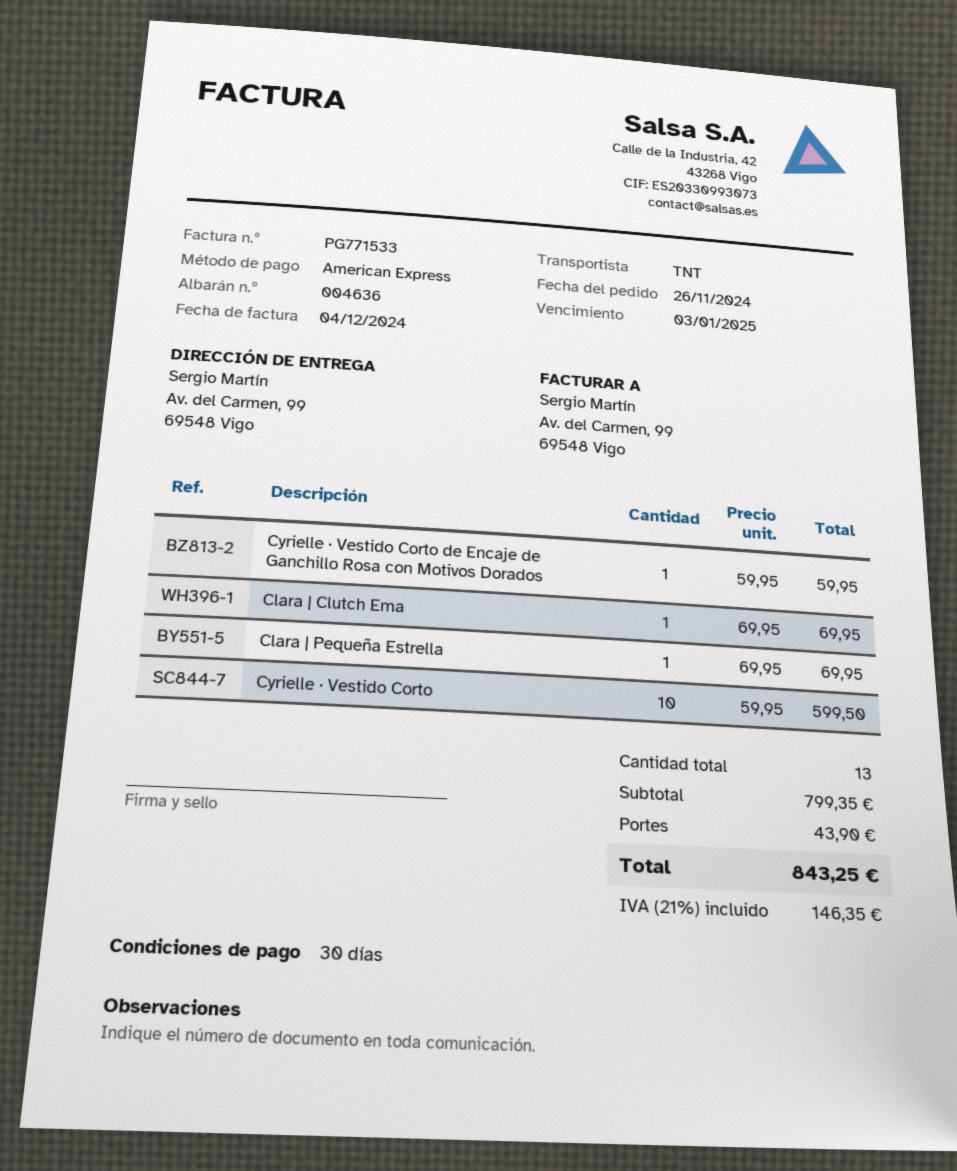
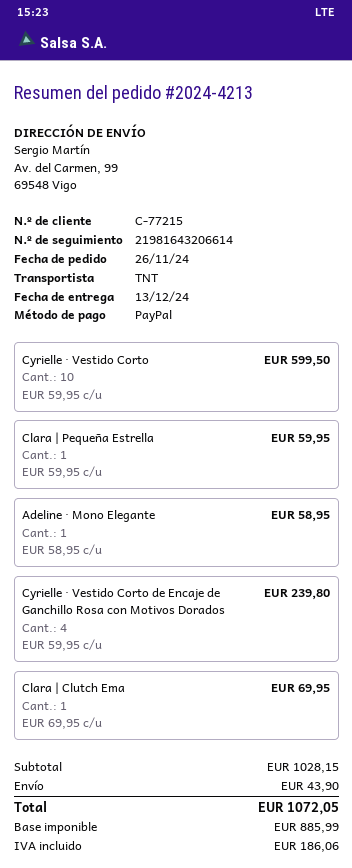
payment method: American Express -> PayPal
Cyrielle · Vestido Corto de Encaje de Ganchillo Rosa con Motivos Dorados: 1 x 59.95 = 59.95 -> 4 x 59.95 = 239.80
Clara | Pequeña Estrella: 1 x 69.95 = 69.95 -> 1 x 59.95 = 59.95
Adeline · Mono Elegante: none -> 1 x 58.95 = 58.95
subtotal: 799.35 -> 1028.15
tax: 146.35 -> 186.06
total: 843.25 -> 1072.05

